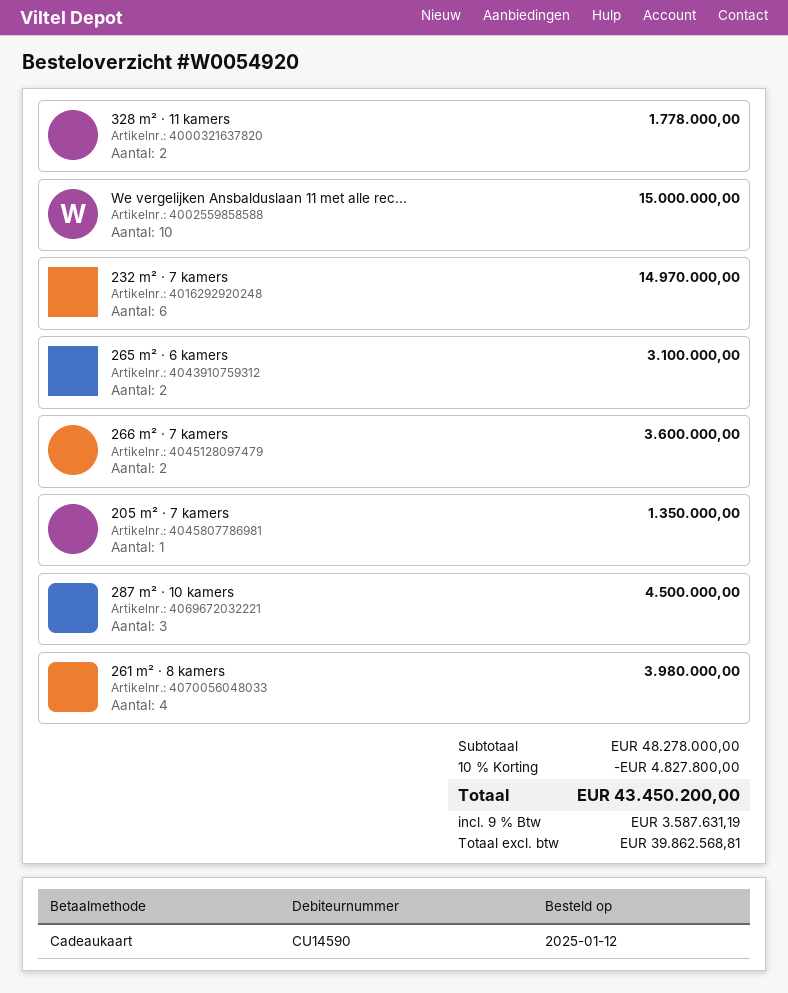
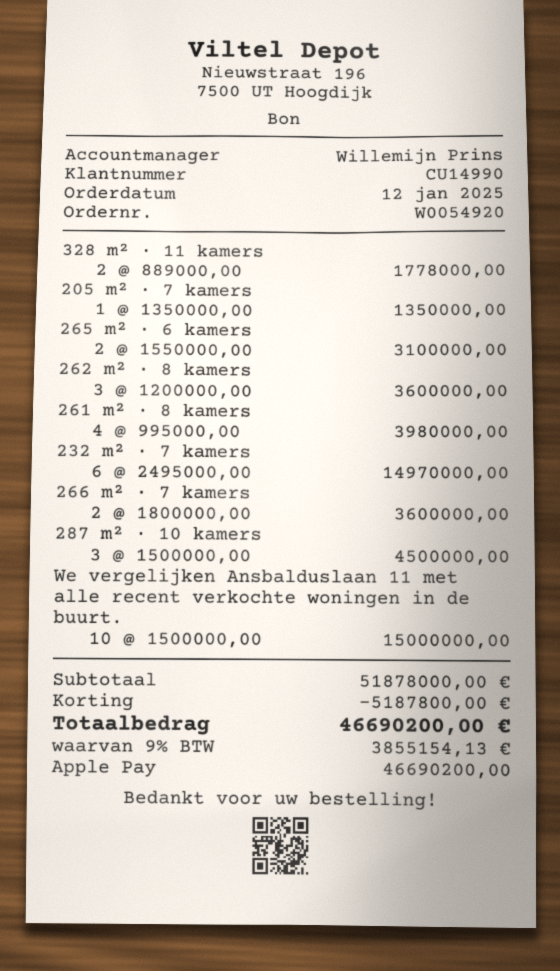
customer number: CU14590 -> CU14990
payment method: gift card -> Apple Pay
262 m² · 8 kamers: none -> 3 for 3600000.00
subtotal: 48278000.00 -> 51878000.00
discount: 4827800.00 -> 5187800.00
tax: 9% = 3587631.19 -> 9% = 3855154.13
total: 43450200.00 -> 46690200.00

